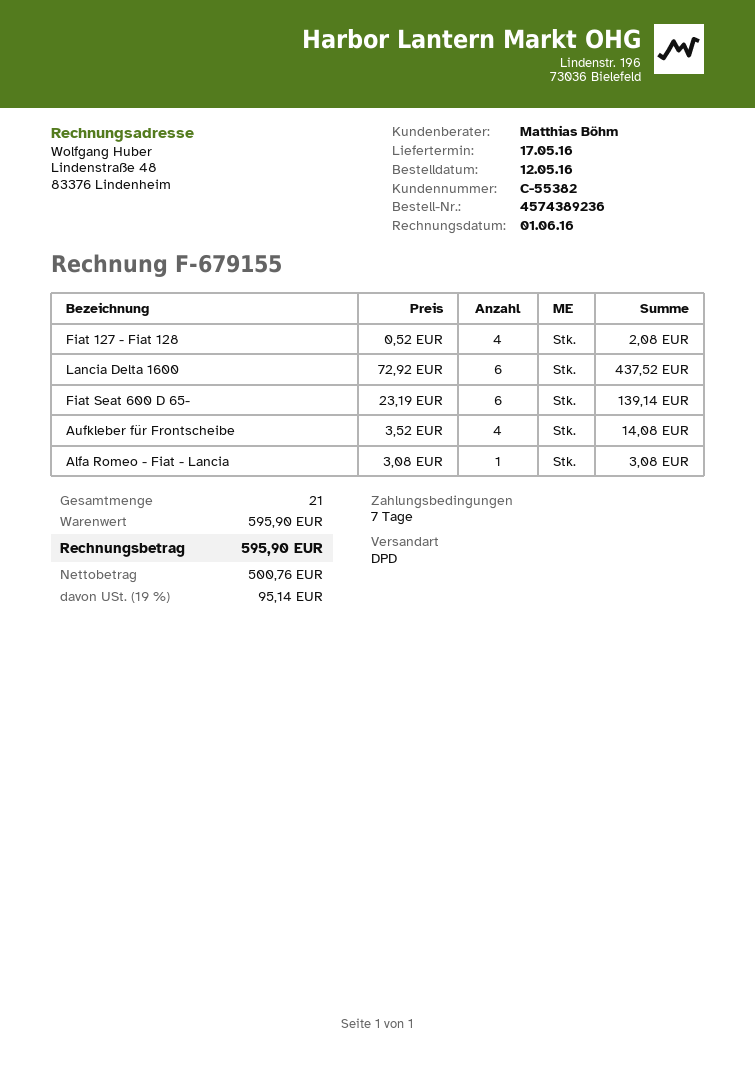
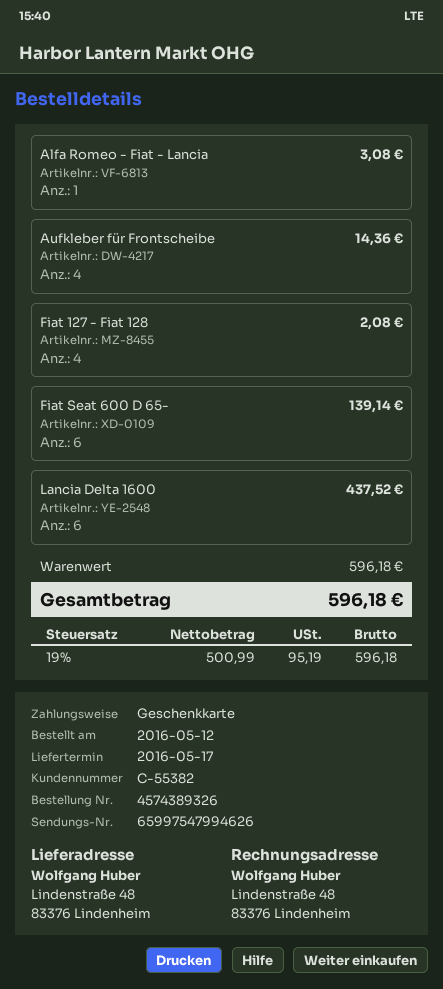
order number: 4574389236 -> 4574389326
Aufkleber für Frontscheibe: 4 for 14.08 -> 4 for 14.36
subtotal: 595.90 -> 596.18
net: 500.76 -> 500.99
tax: 19% = 95.14 -> 19% = 95.19
total: 595.90 -> 596.18

